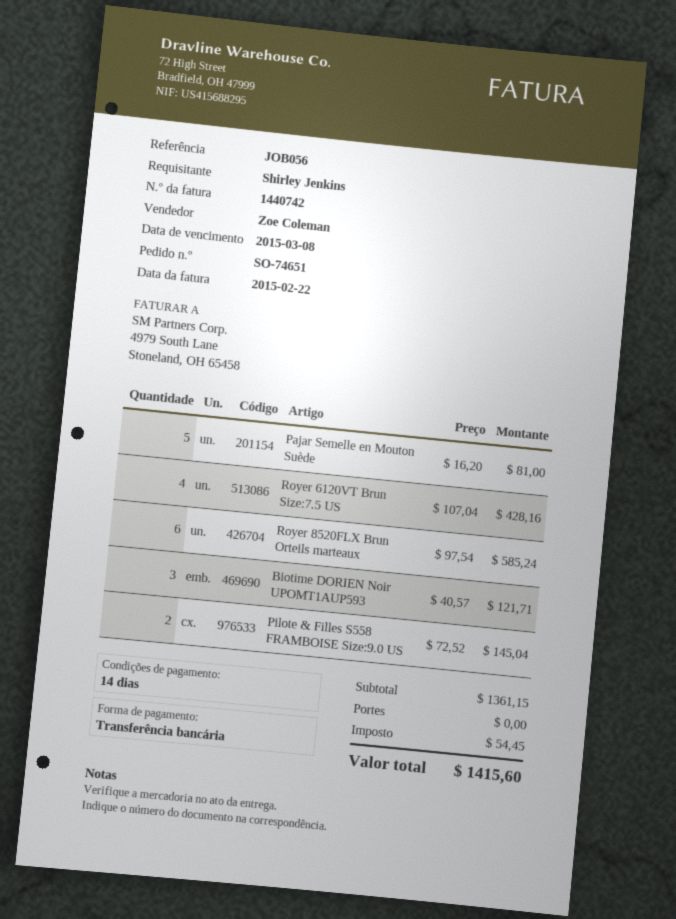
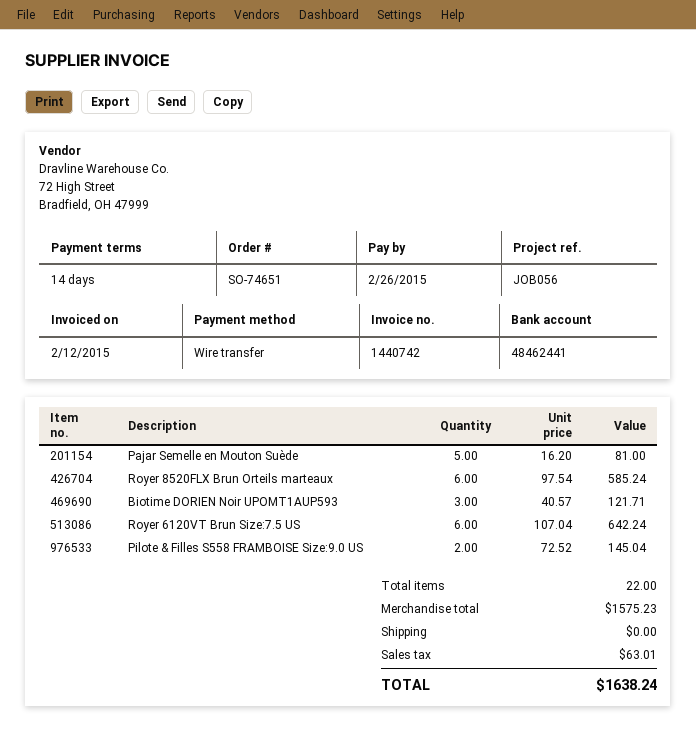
invoice date: 2015-02-22 -> 2015-02-12
due date: 2015-03-08 -> 2015-02-26
Royer 6120VT Brun Size:7.5 US: 4 x 107.04 = 428.16 -> 6 x 107.04 = 642.24
subtotal: 1361.15 -> 1575.23
tax: 54.45 -> 63.01
total: 1415.60 -> 1638.24

